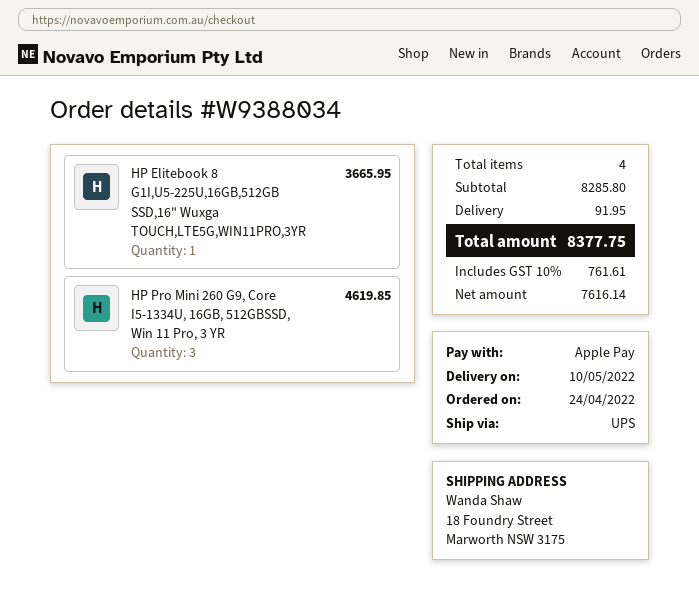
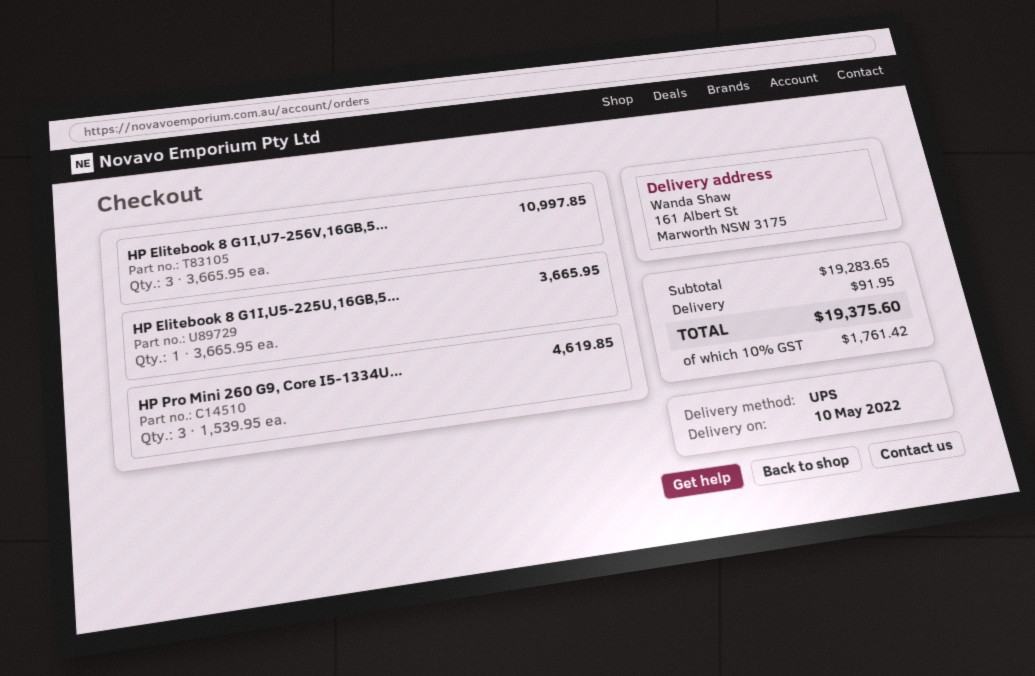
ship to: 18 Foundry Street, Marworth NSW 3175 -> 161 Albert St, Marworth NSW 3175
HP Elitebook 8 G1I,U7-256V,16GB,5...: none -> 3 for 10997.85
subtotal: 8285.80 -> 19283.65
tax: 10% = 761.61 -> 10% = 1761.42
total: 8377.75 -> 19375.60

